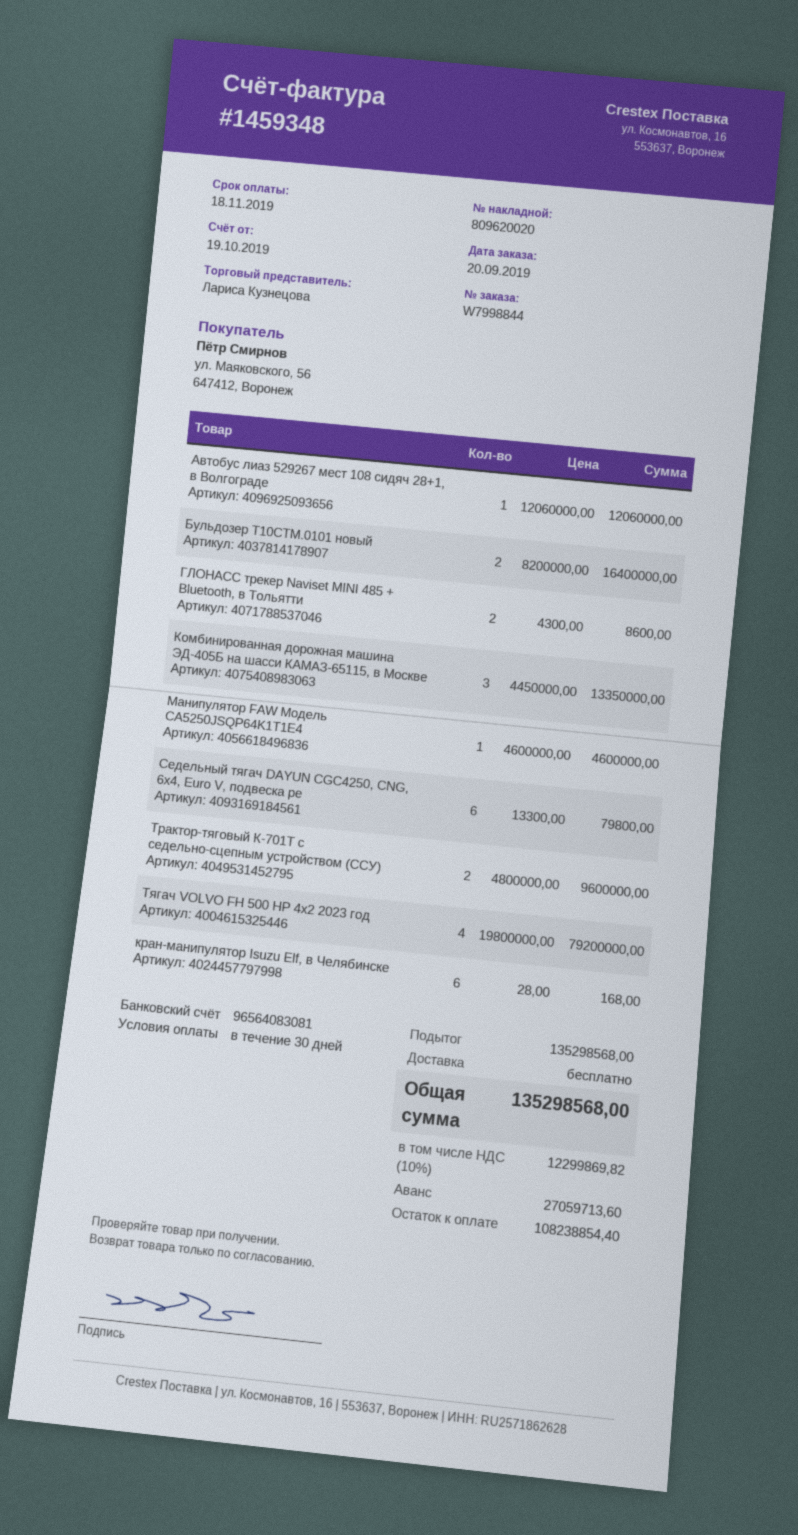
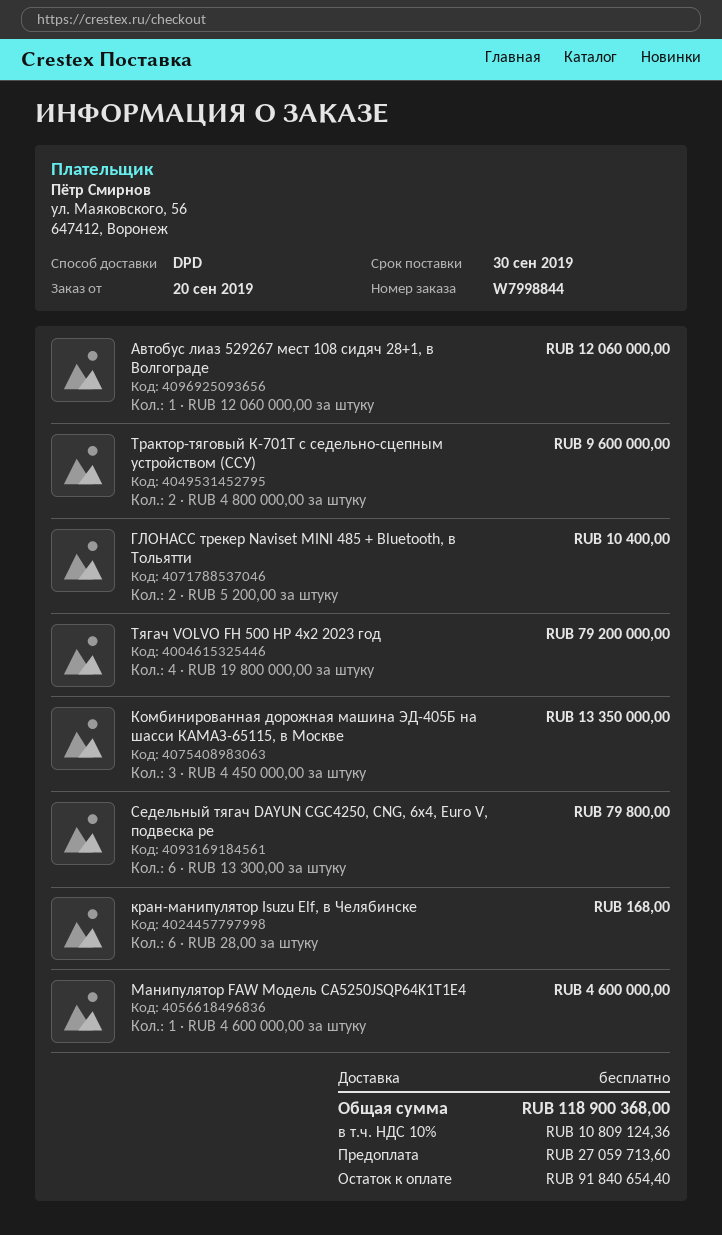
Бульдозер Т10СТМ.0101 новый: 2 x 8200000.00 = 16400000.00 -> none
ГЛОНАСС трекер Naviset MINI 485 + Bluetooth, в Тольятти: 2 x 4300.00 = 8600.00 -> 2 x 5200.00 = 10400.00
tax: 10% = 12299869.82 -> 10% = 10809124.36
total: 135298568.00 -> 118900368.00
balance: 108238854.40 -> 91840654.40

